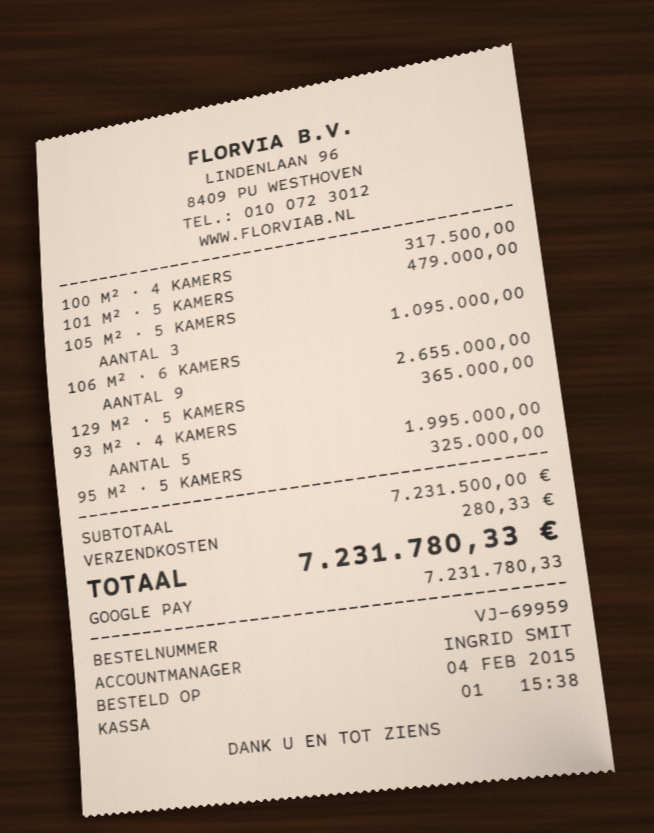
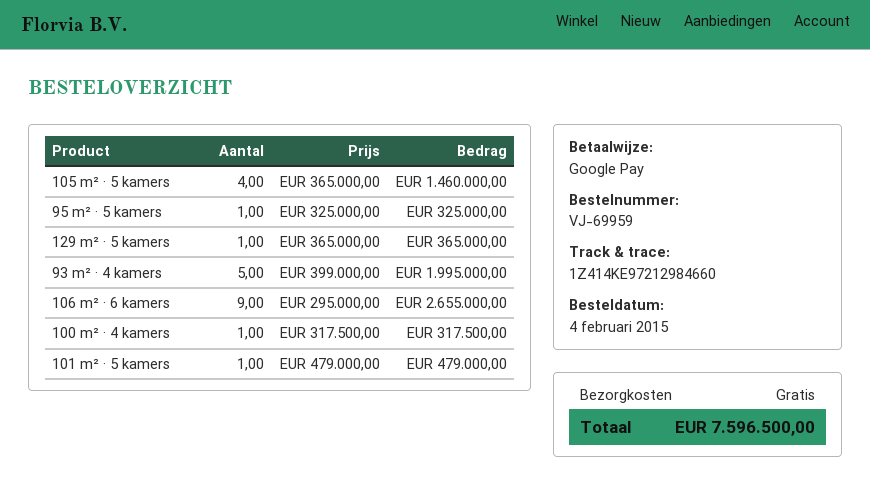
105 M² · 5 KAMERS: 3 for 1095000.00 -> 4 for 1460000.00
shipping: 280.33 -> 0.00
total: 7231780.33 -> 7596500.00

